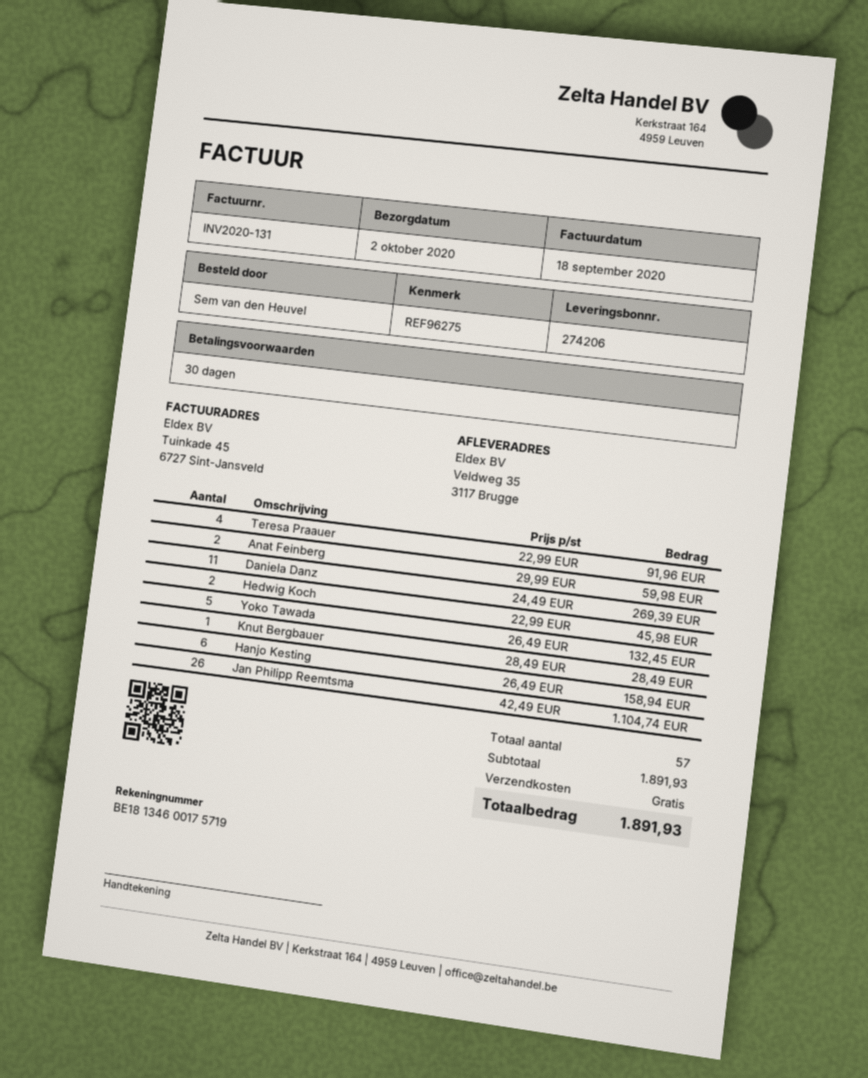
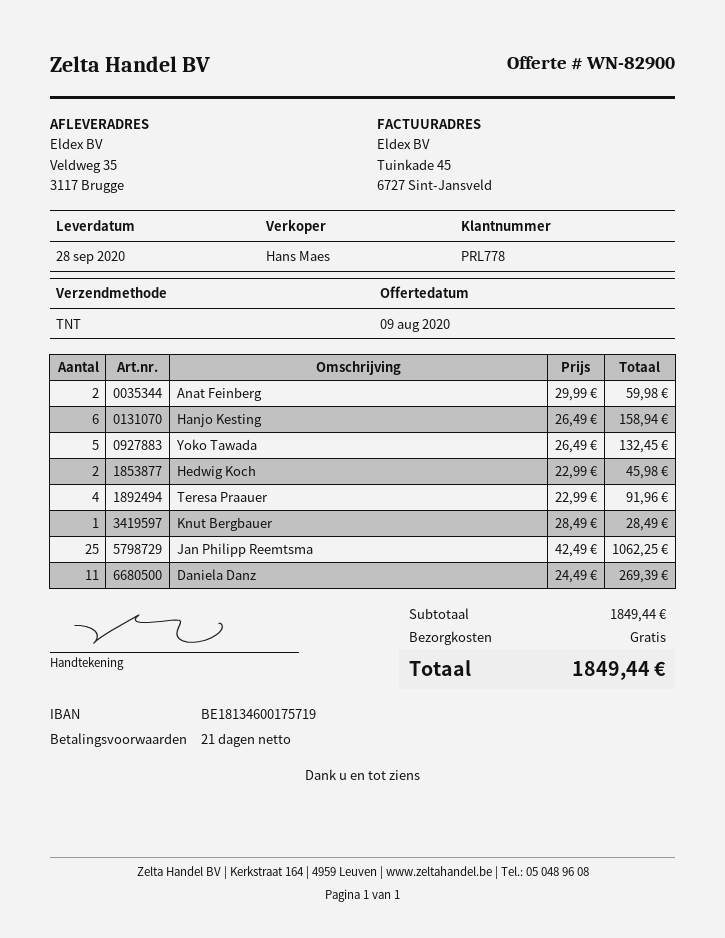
delivery date: 2020-10-02 -> 2020-09-28
payment terms: 30 days -> 21 days
Jan Philipp Reemtsma: 26 x 42.49 = 1104.74 -> 25 x 42.49 = 1062.25
subtotal: 1891.93 -> 1849.44
total: 1891.93 -> 1849.44

